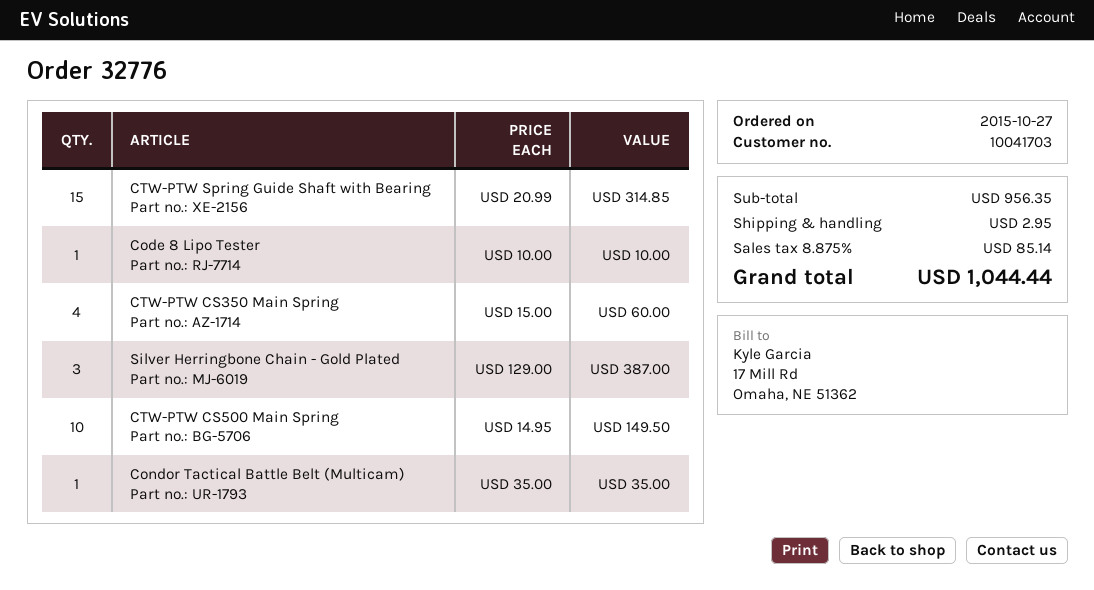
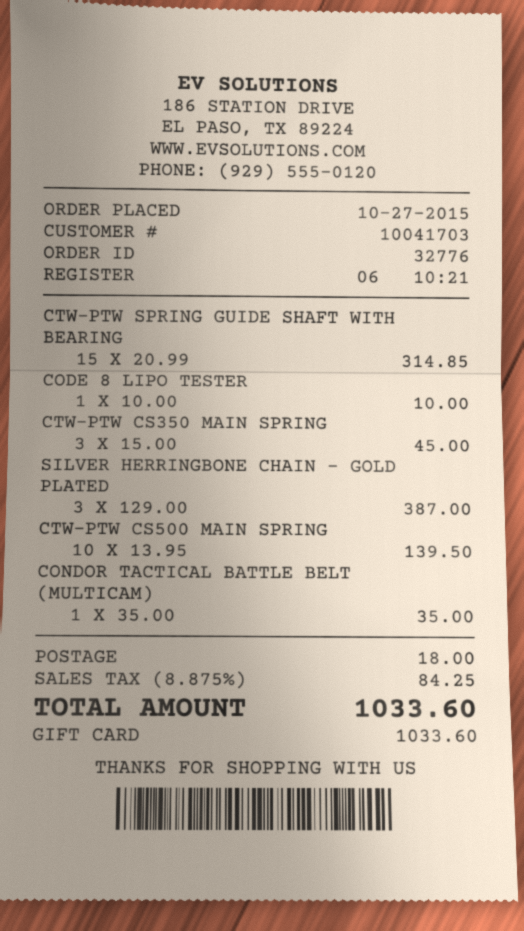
CTW-PTW CS350 Main Spring: 4 x 15.00 = 60.00 -> 3 x 15.00 = 45.00
CTW-PTW CS500 Main Spring: 10 x 14.95 = 149.50 -> 10 x 13.95 = 139.50
shipping: 2.95 -> 18.00
tax: 8.875% = 85.14 -> 8.875% = 84.25
total: 1044.44 -> 1033.60

